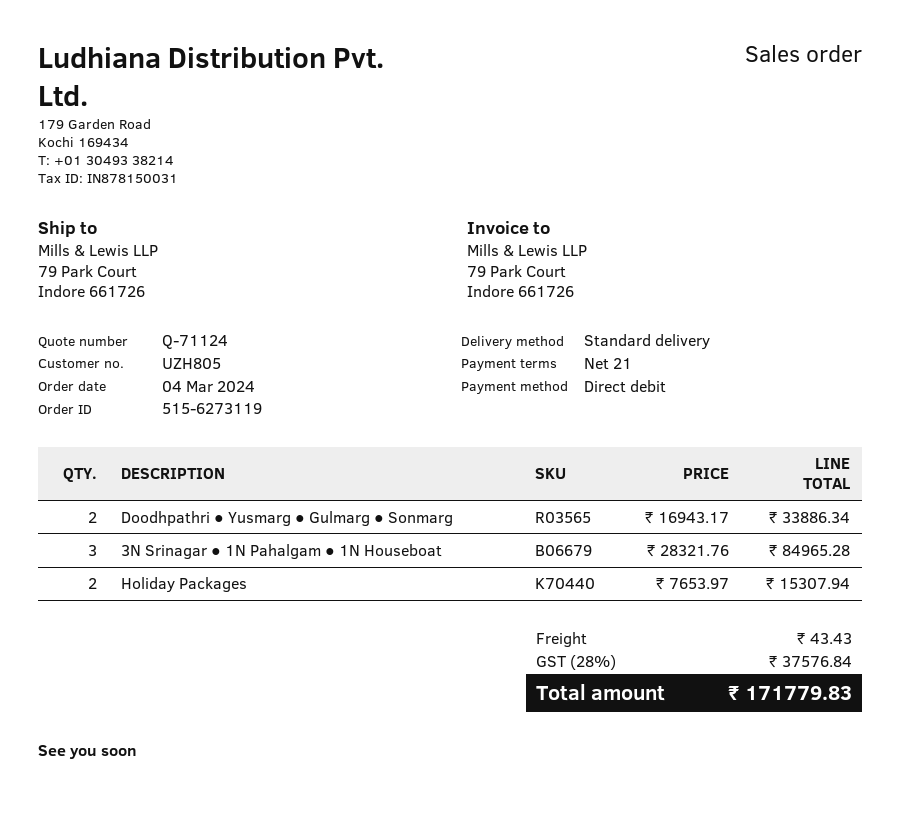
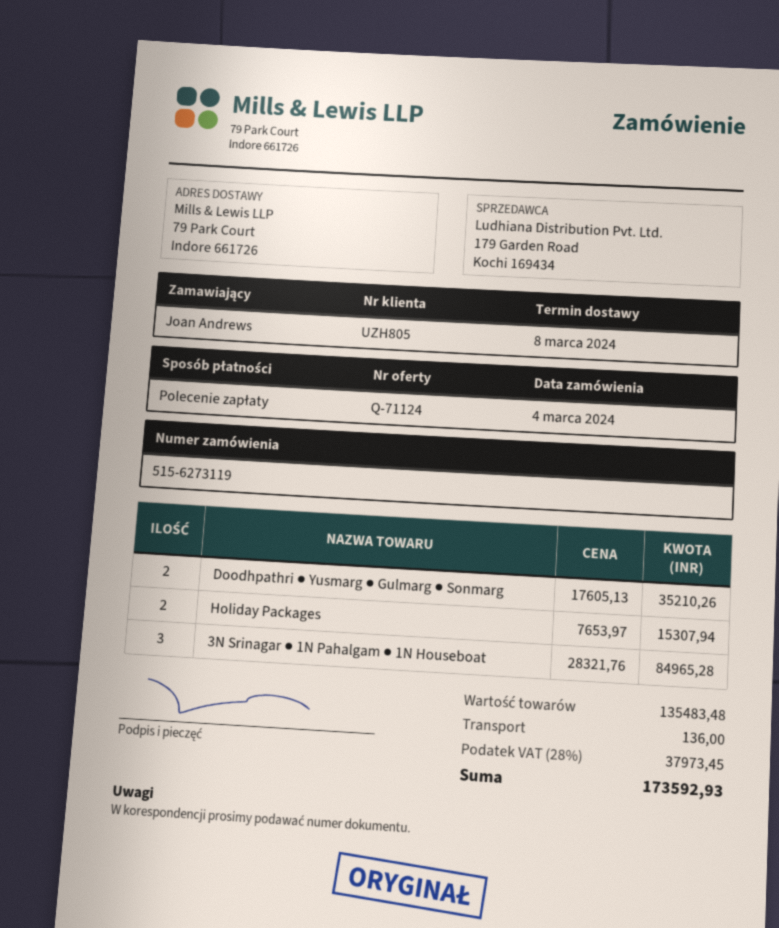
Doodhpathri ● Yusmarg ● Gulmarg ● Sonmarg: 2 x 16943.17 = 33886.34 -> 2 x 17605.13 = 35210.26
shipping: 43.43 -> 136.00
tax: 28% = 37576.84 -> 28% = 37973.45
total: 171779.83 -> 173592.93

